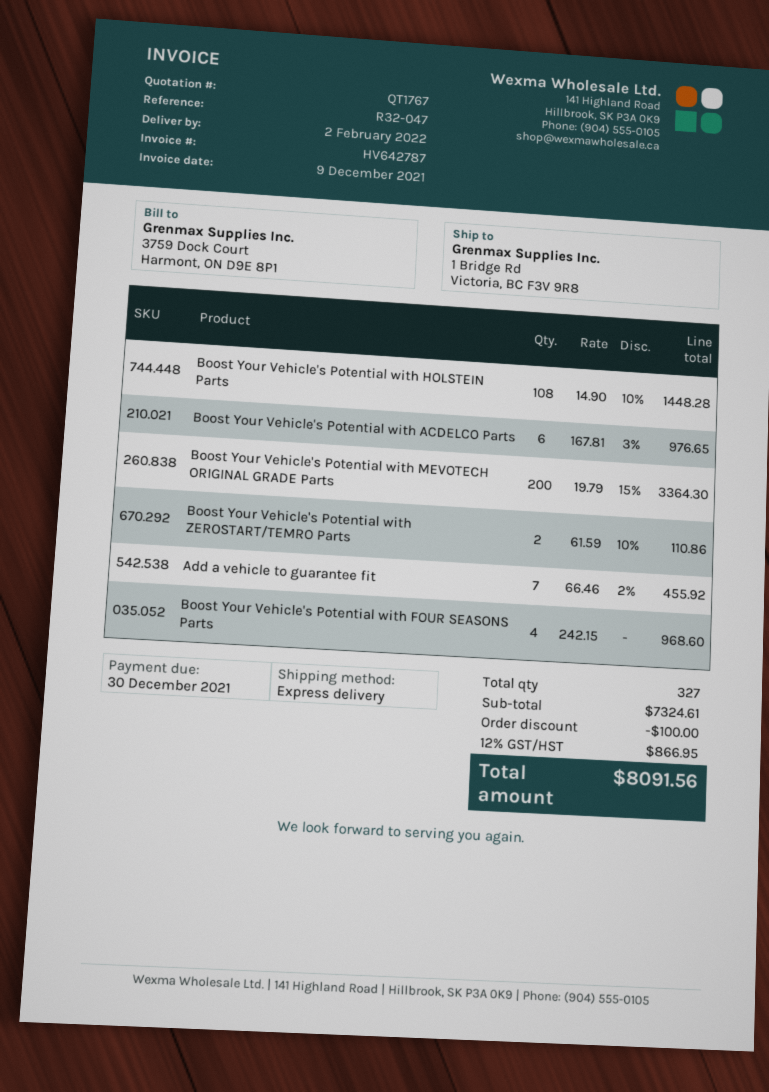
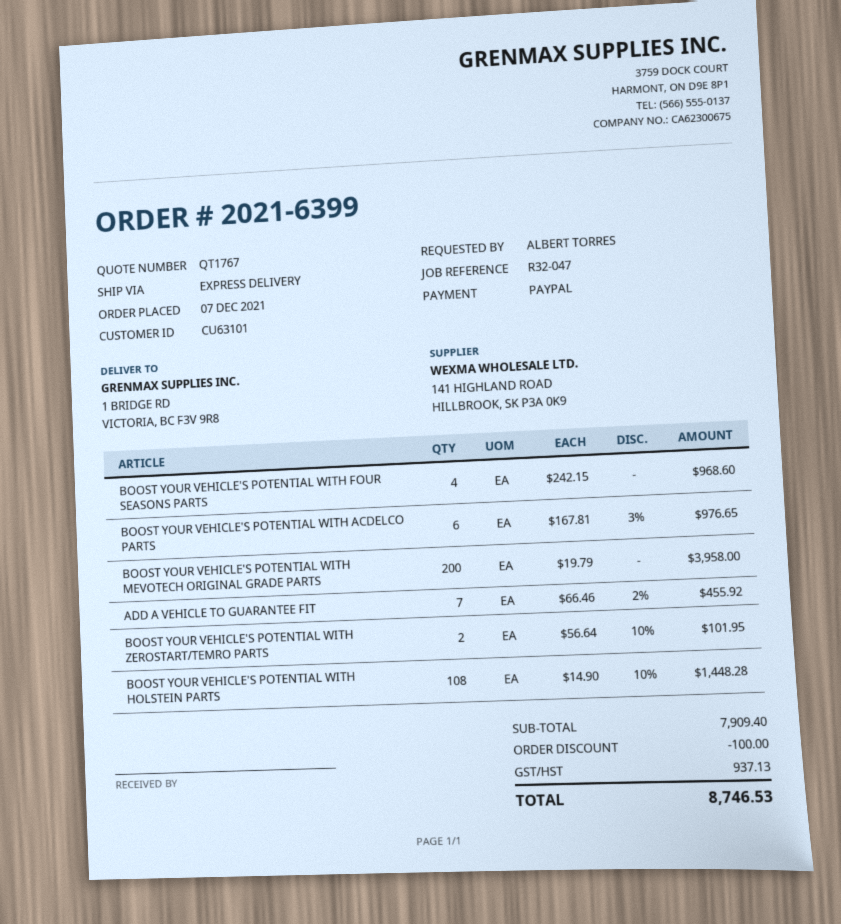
Boost Your Vehicle's Potential with MEVOTECH ORIGINAL GRADE Parts: 200 x 19.79 - 15% = 3364.30 -> 200 x 19.79 = 3958.00
Boost Your Vehicle's Potential with ZEROSTART/TEMRO Parts: 2 x 61.59 - 10% = 110.86 -> 2 x 56.64 - 10% = 101.95
subtotal: 7324.61 -> 7909.40
tax: 866.95 -> 937.13
total: 8091.56 -> 8746.53

